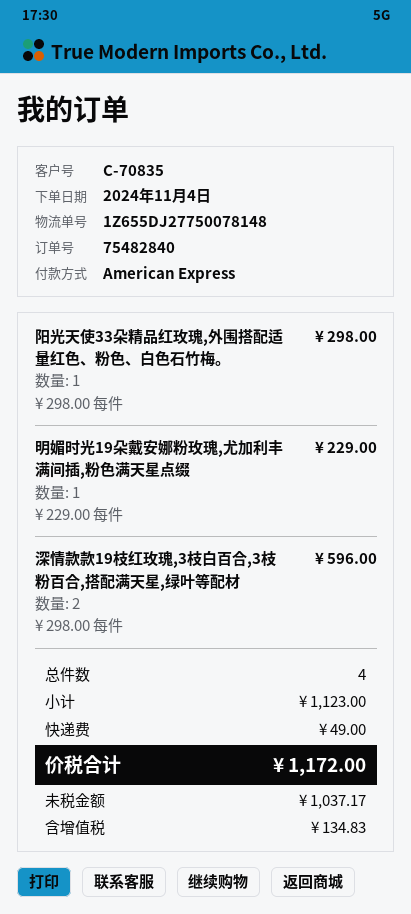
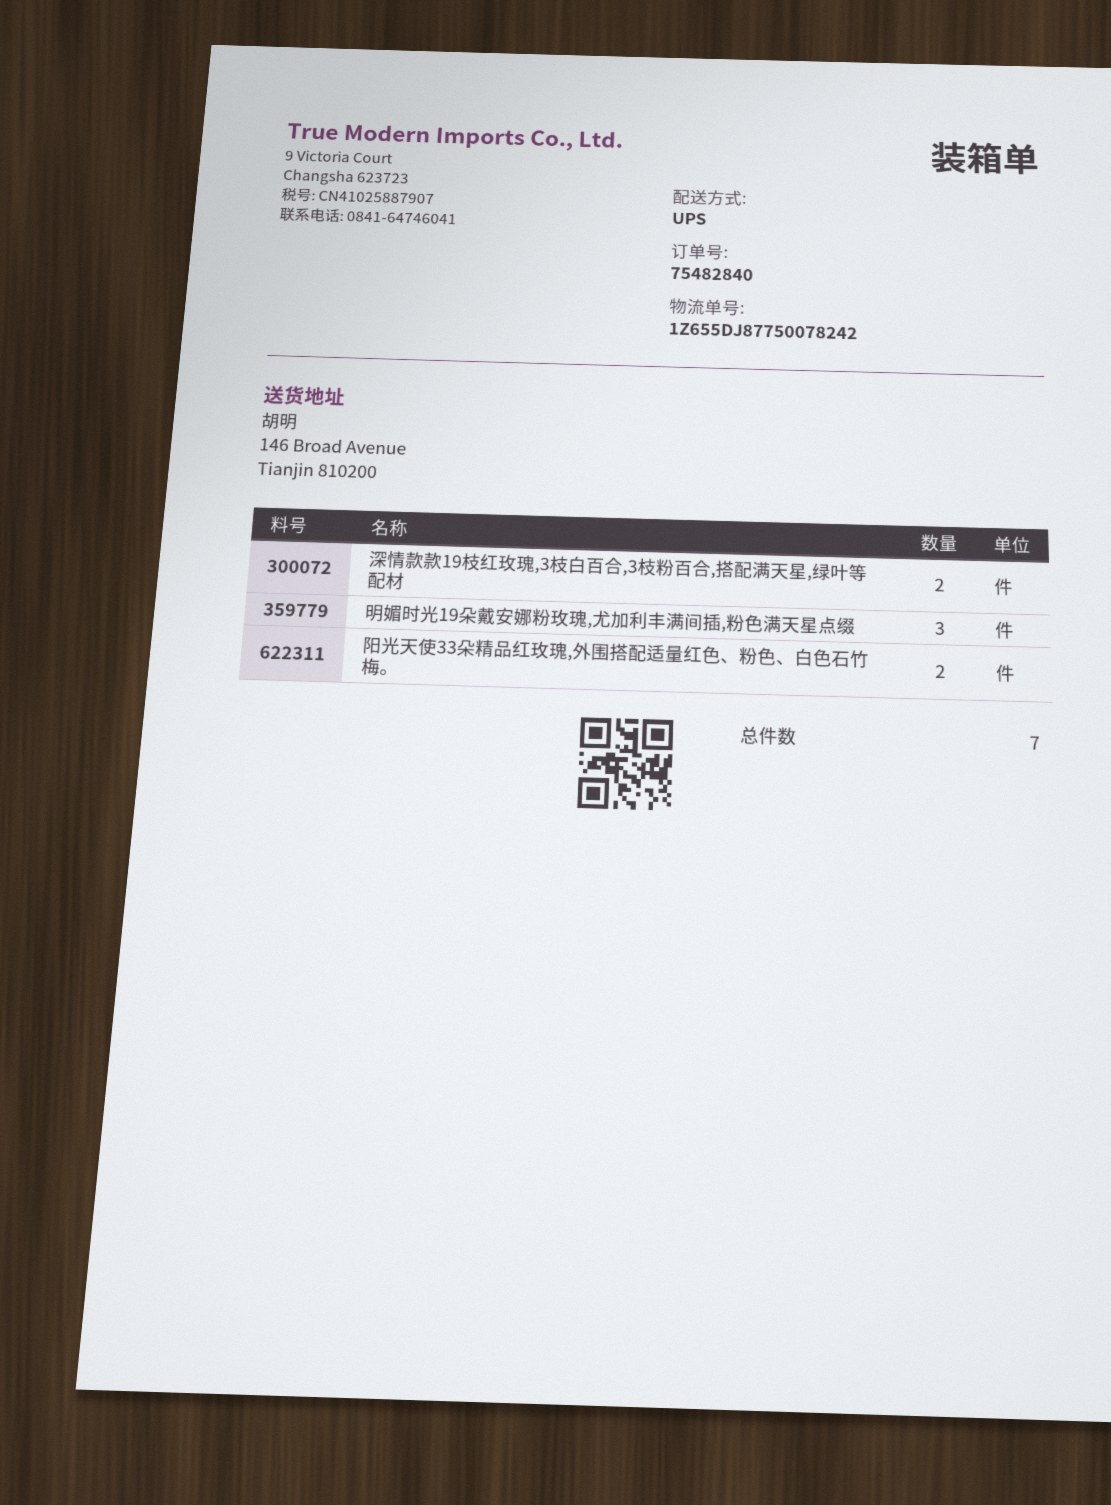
tracking number: 1Z655DJ27750078148 -> 1Z655DJ87750078242
阳光天使33朵精品红玫瑰,外围搭配适量红色、粉色、白色石竹梅。: 1 -> 2
明媚时光19朵戴安娜粉玫瑰,尤加利丰满间插,粉色满天星点缀: 1 -> 3
total quantity: 4 -> 7

